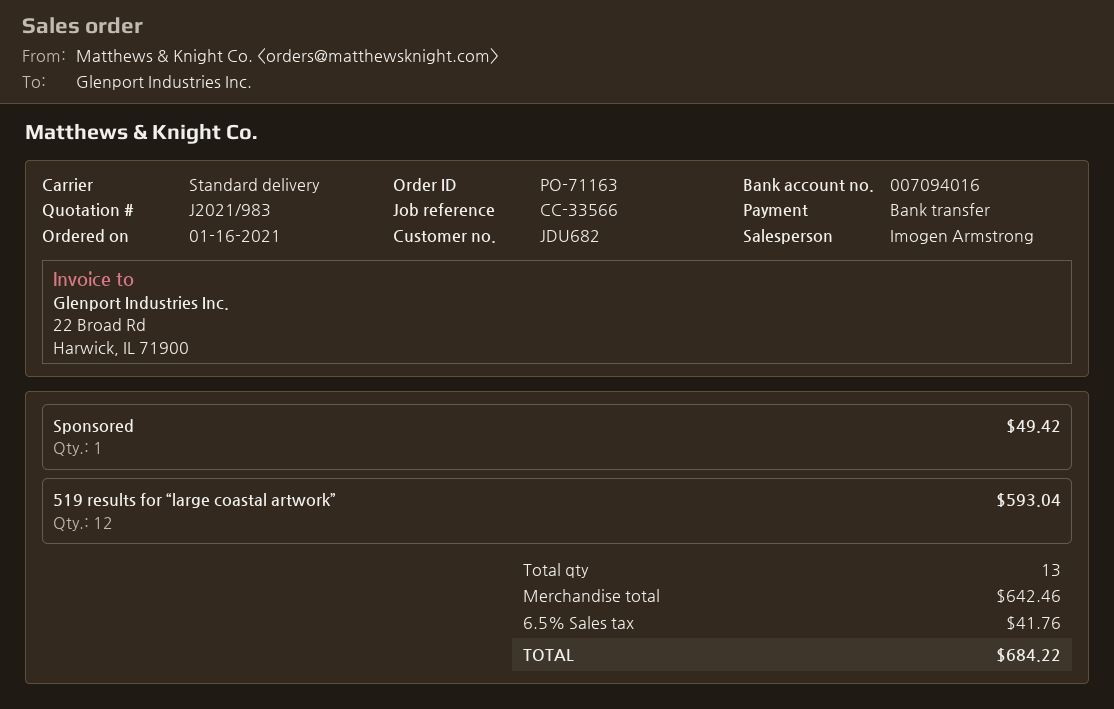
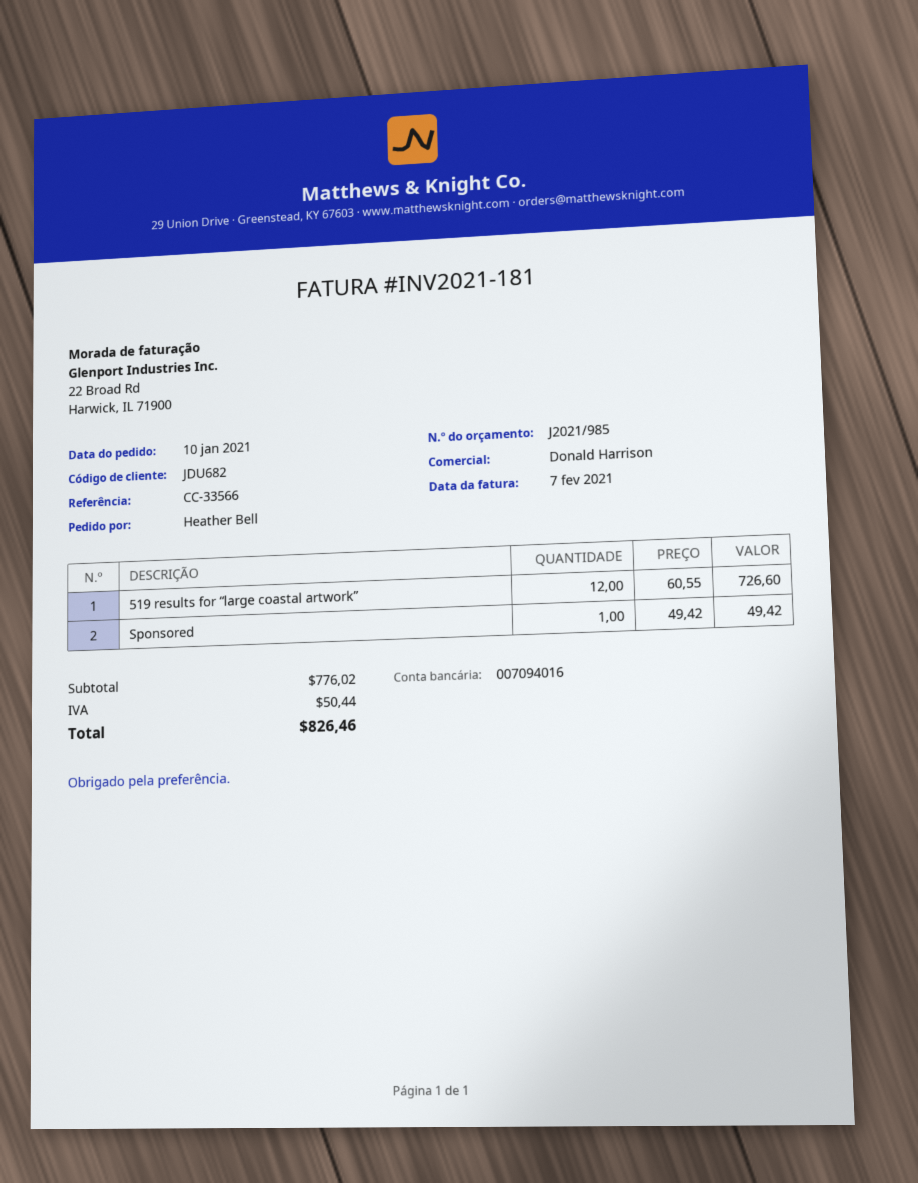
quote number: J2021/983 -> J2021/985
order date: 2021-01-16 -> 2021-01-10
sales rep: Imogen Armstrong -> Donald Harrison
519 results for “large coastal artwork”: 12 for 593.04 -> 12 for 726.60
subtotal: 642.46 -> 776.02
tax: 41.76 -> 50.44
total: 684.22 -> 826.46

